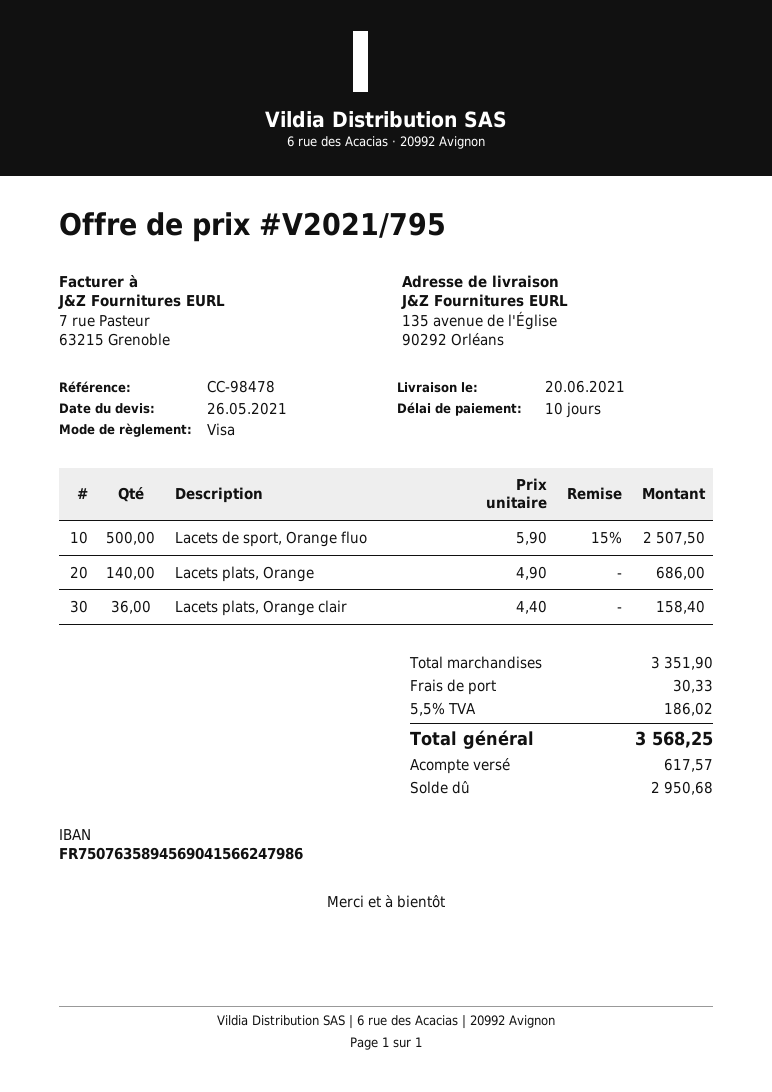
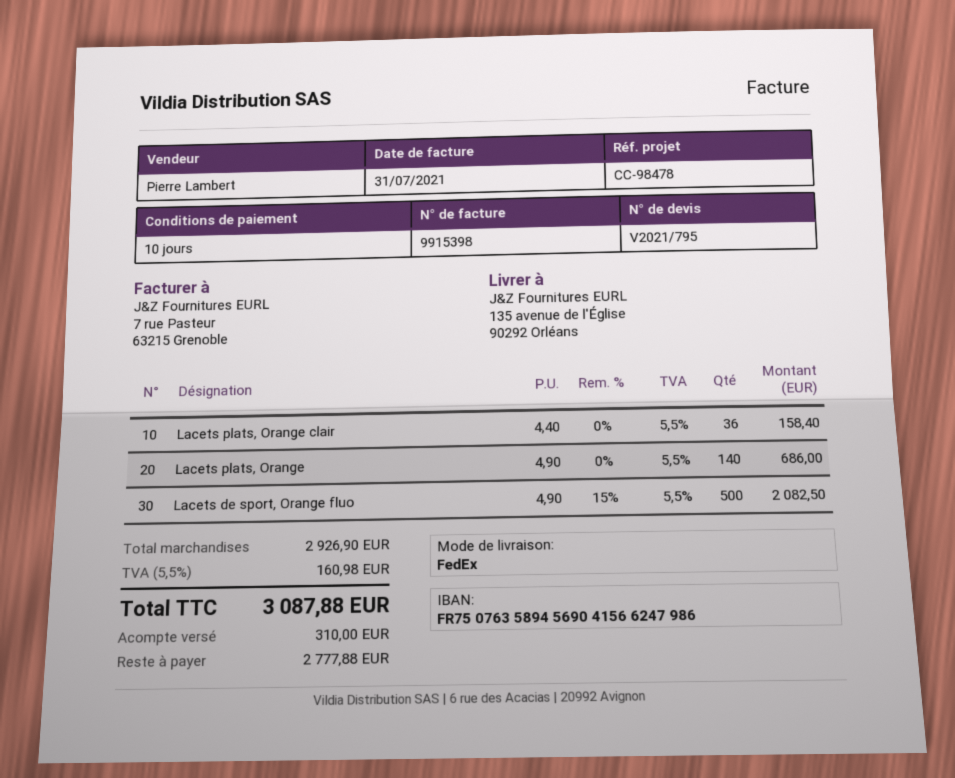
Lacets de sport, Orange fluo: 500 x 5.90 - 15% = 2507.50 -> 500 x 4.90 - 15% = 2082.50
subtotal: 3351.90 -> 2926.90
shipping: 30.33 -> none
tax: 5.5% = 186.02 -> 5.5% = 160.98
total: 3568.25 -> 3087.88
deposit: 617.57 -> 310.00
balance: 2950.68 -> 2777.88

